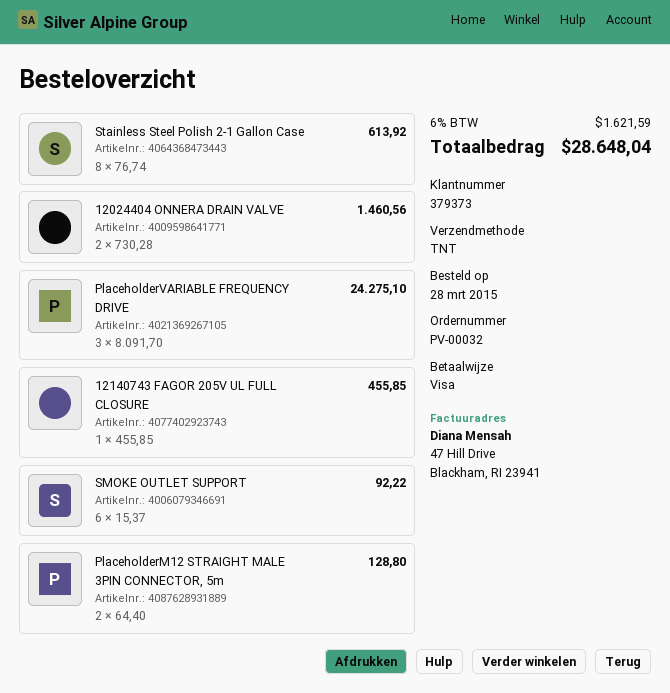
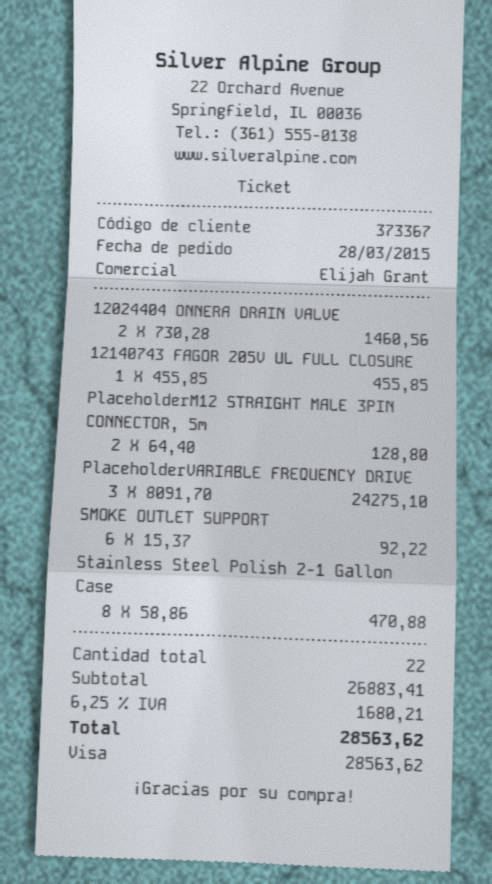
customer number: 379373 -> 373367
Stainless Steel Polish 2-1 Gallon Case: 8 x 76.74 = 613.92 -> 8 x 58.86 = 470.88
tax: 6% = 1621.59 -> 6.25% = 1680.21
total: 28648.04 -> 28563.62

